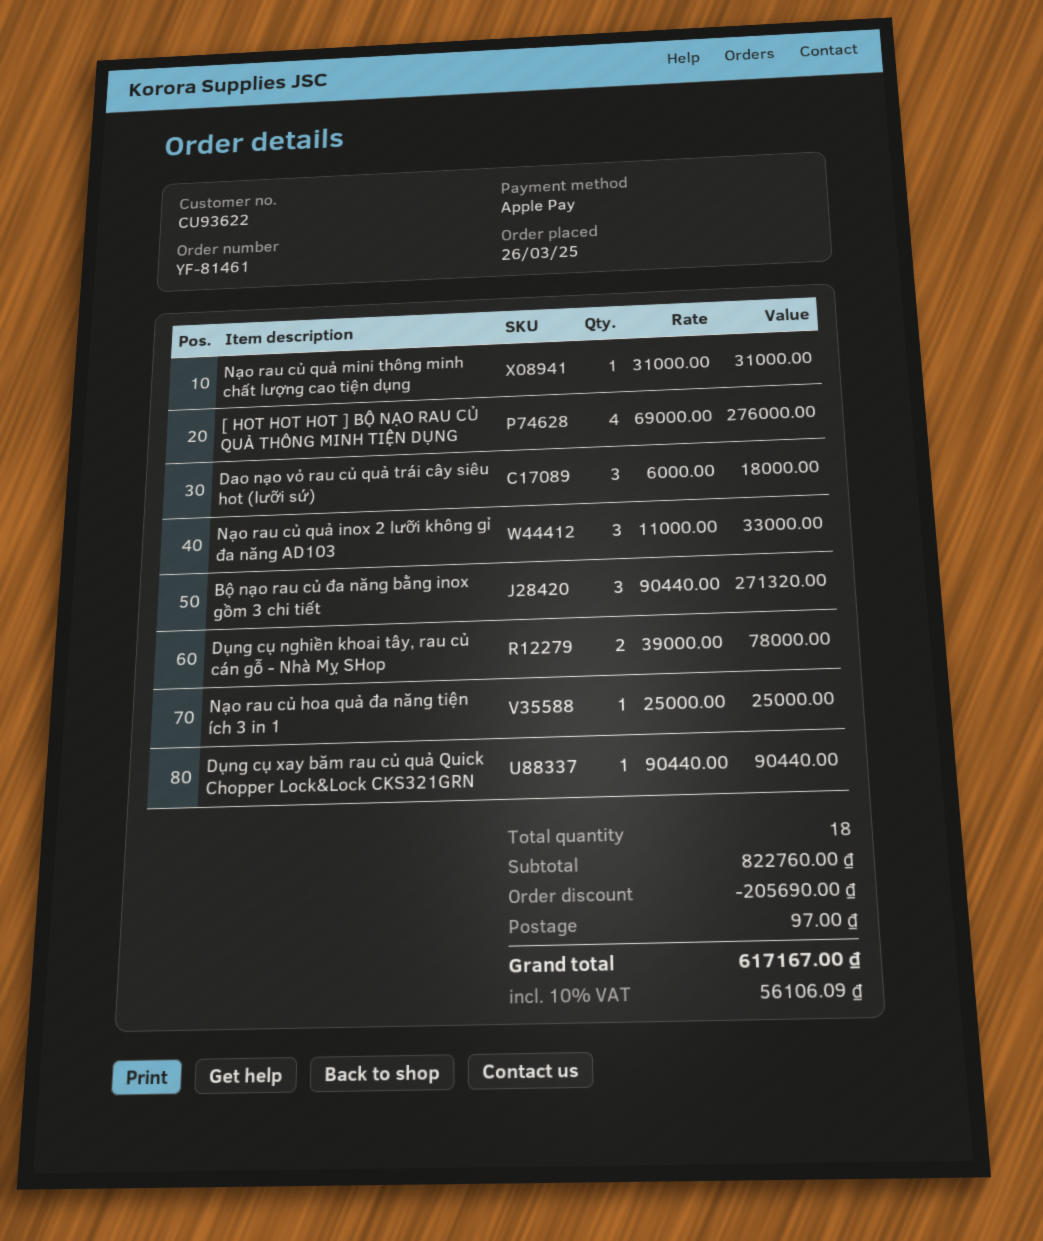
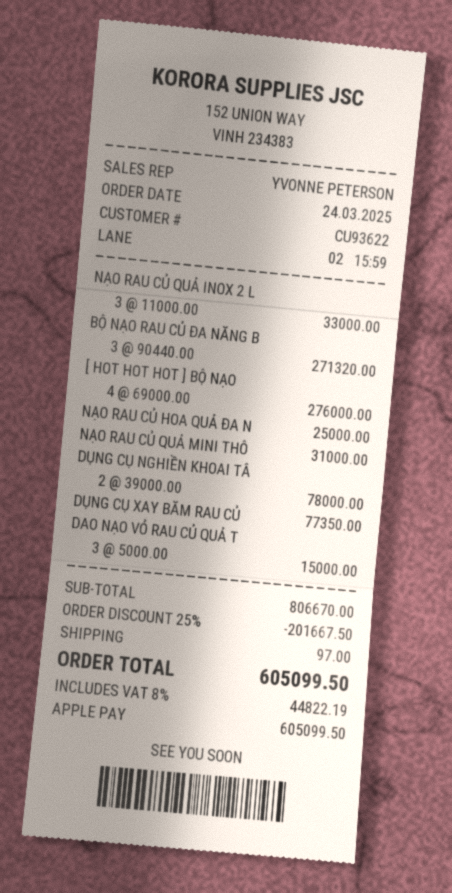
order date: 2025-03-26 -> 2025-03-24
Dao nạo vỏ rau củ quả trái cây siêu hot (lưỡi sứ): 3 x 6000.00 = 18000.00 -> 3 x 5000.00 = 15000.00
Dụng cụ xay băm rau củ quả Quick Chopper Lock&Lock CKS321GRN: 1 x 90440.00 = 90440.00 -> 1 x 77350.00 = 77350.00
subtotal: 822760.00 -> 806670.00
discount: 205690.00 -> 201667.50
tax: 10% = 56106.09 -> 8% = 44822.19
total: 617167.00 -> 605099.50

